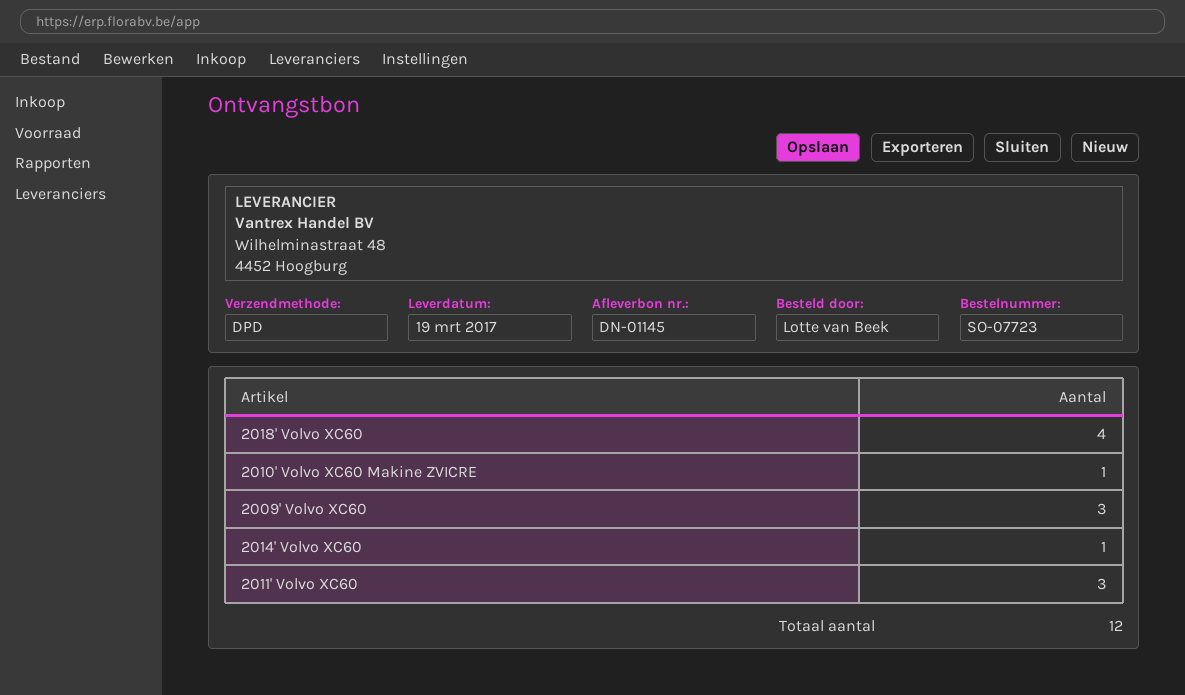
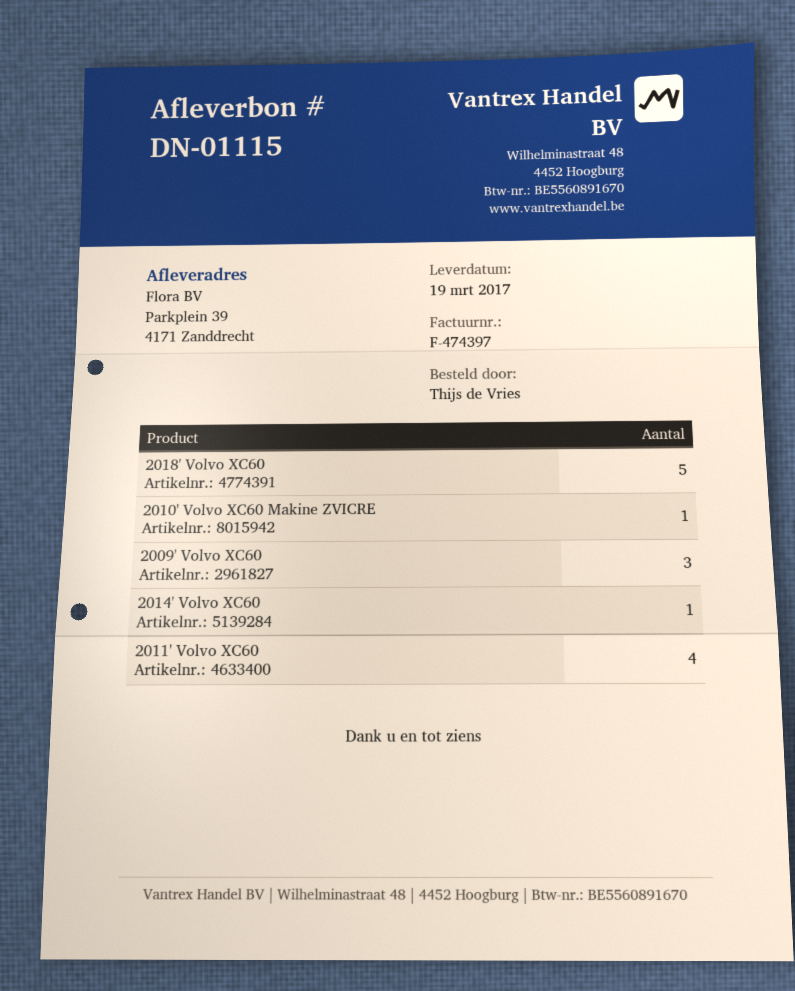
delivery note number: DN-01145 -> DN-01115
ordered by: Lotte van Beek -> Thijs de Vries
2018' Volvo XC60: 4 -> 5
2011' Volvo XC60: 3 -> 4

